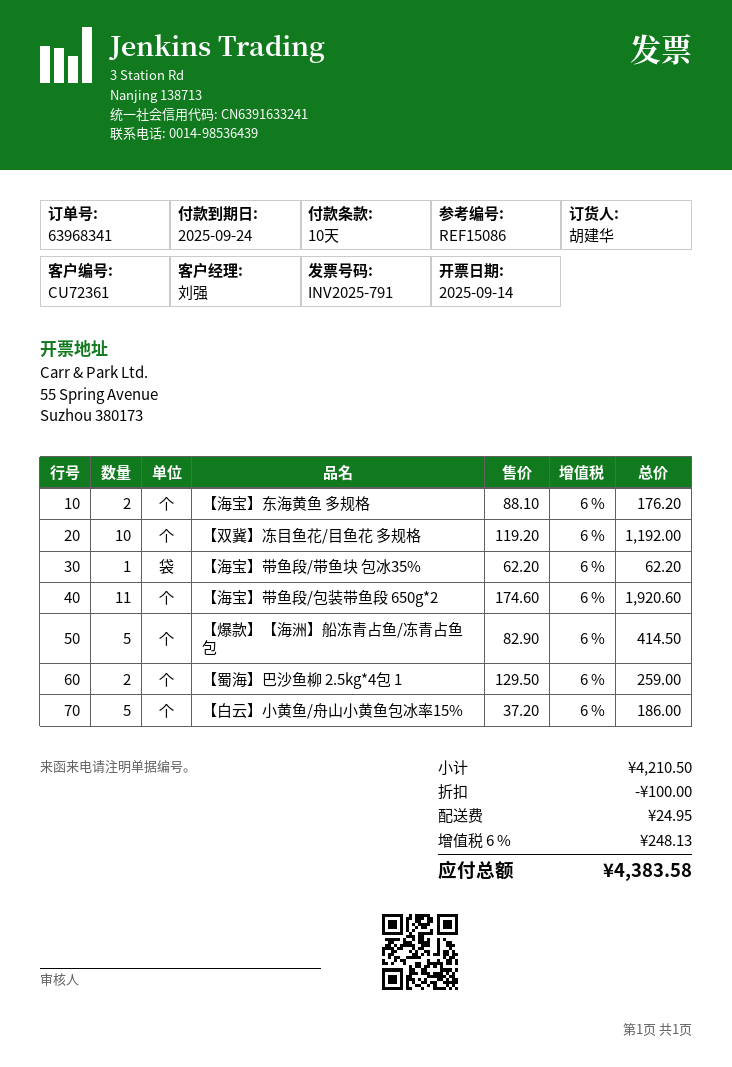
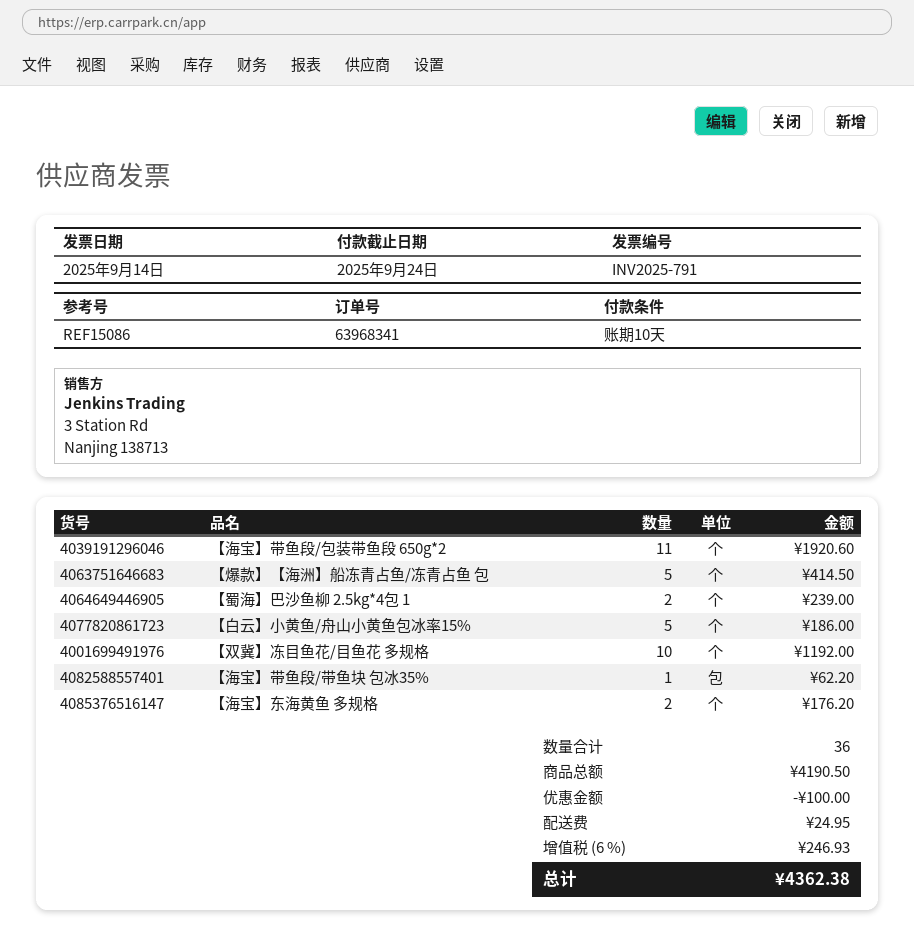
【蜀海】巴沙鱼柳 2.5kg*4包 1: 2 for 259.00 -> 2 for 239.00
subtotal: 4210.50 -> 4190.50
tax: 6% = 248.13 -> 6% = 246.93
total: 4383.58 -> 4362.38

